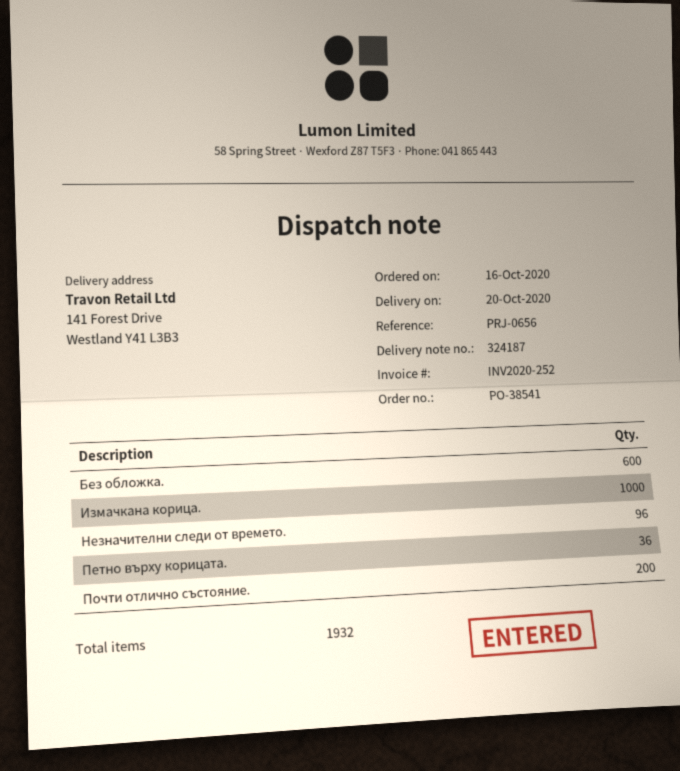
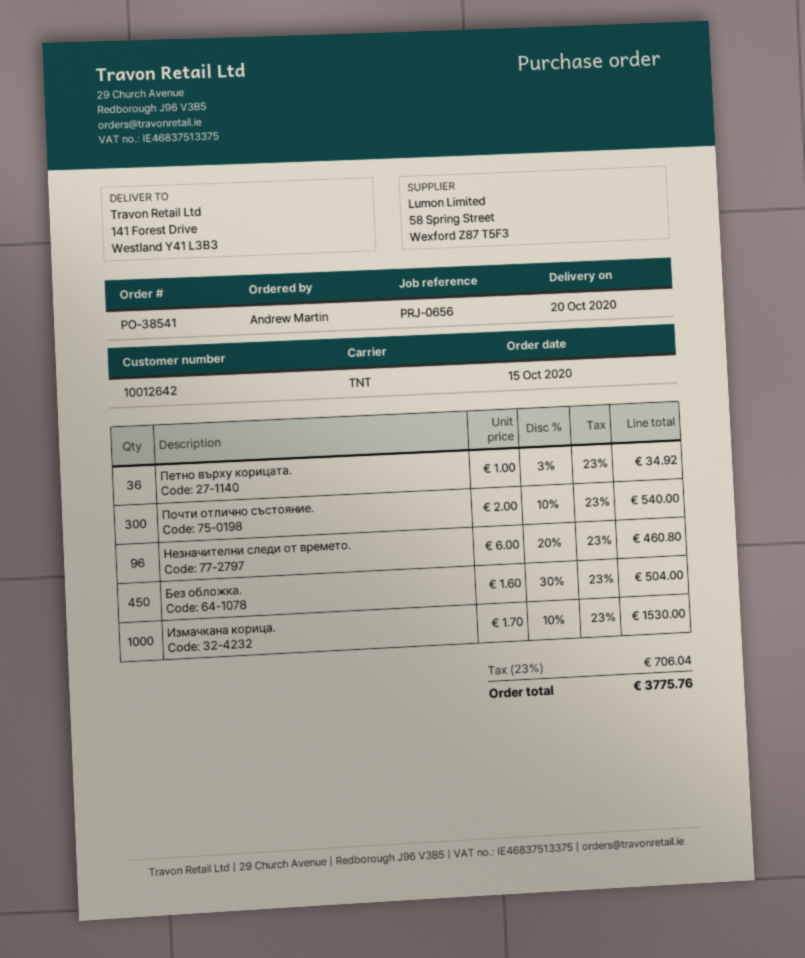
order date: 2020-10-16 -> 2020-10-15
Без обложка.: 600 -> 450
Почти отлично състояние.: 200 -> 300

